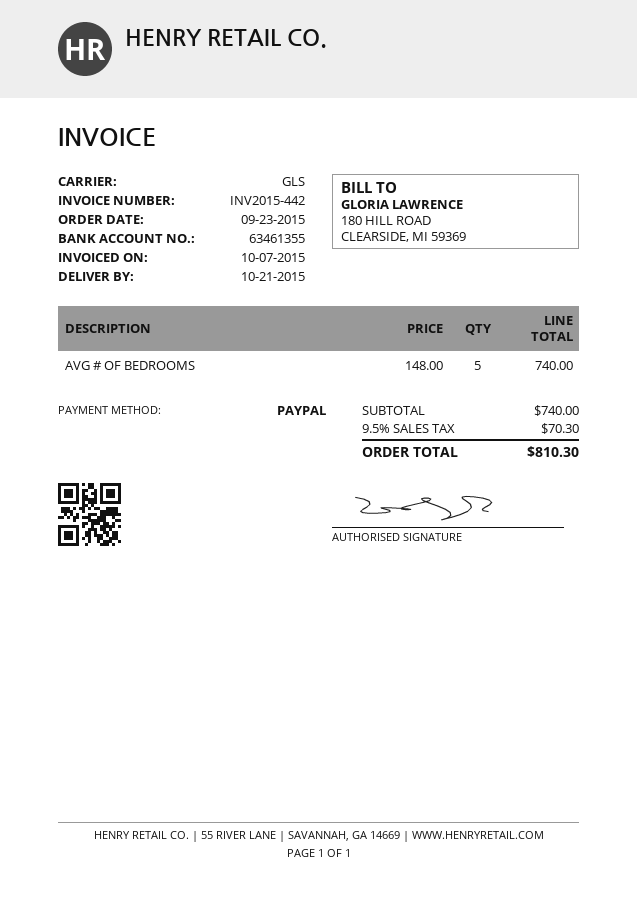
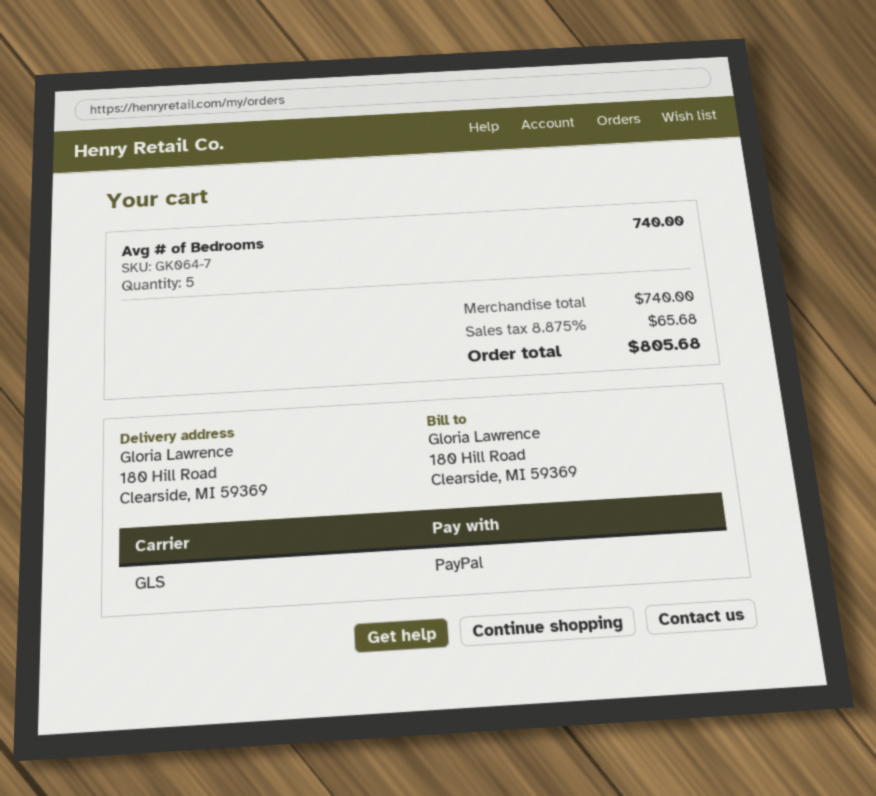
tax: 9.5% = 70.30 -> 8.875% = 65.68
total: 810.30 -> 805.68

